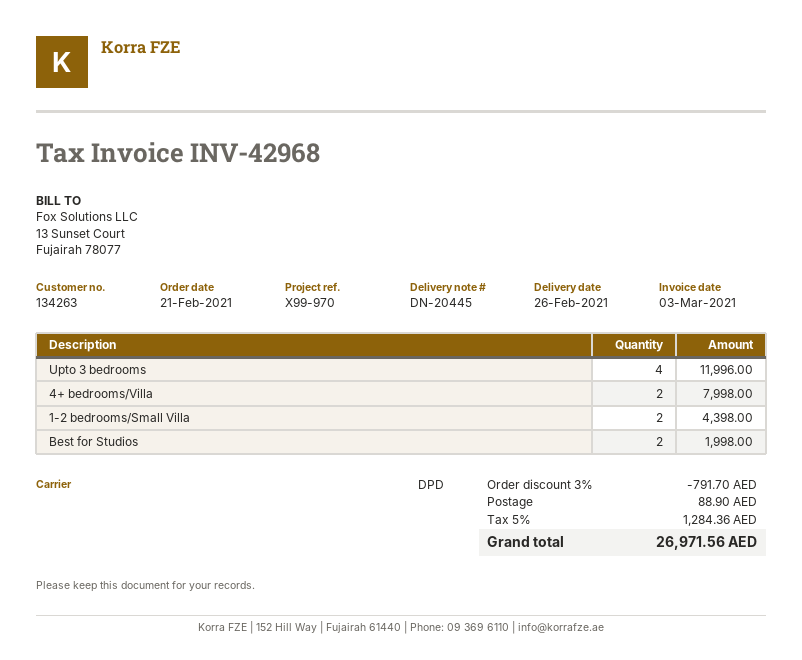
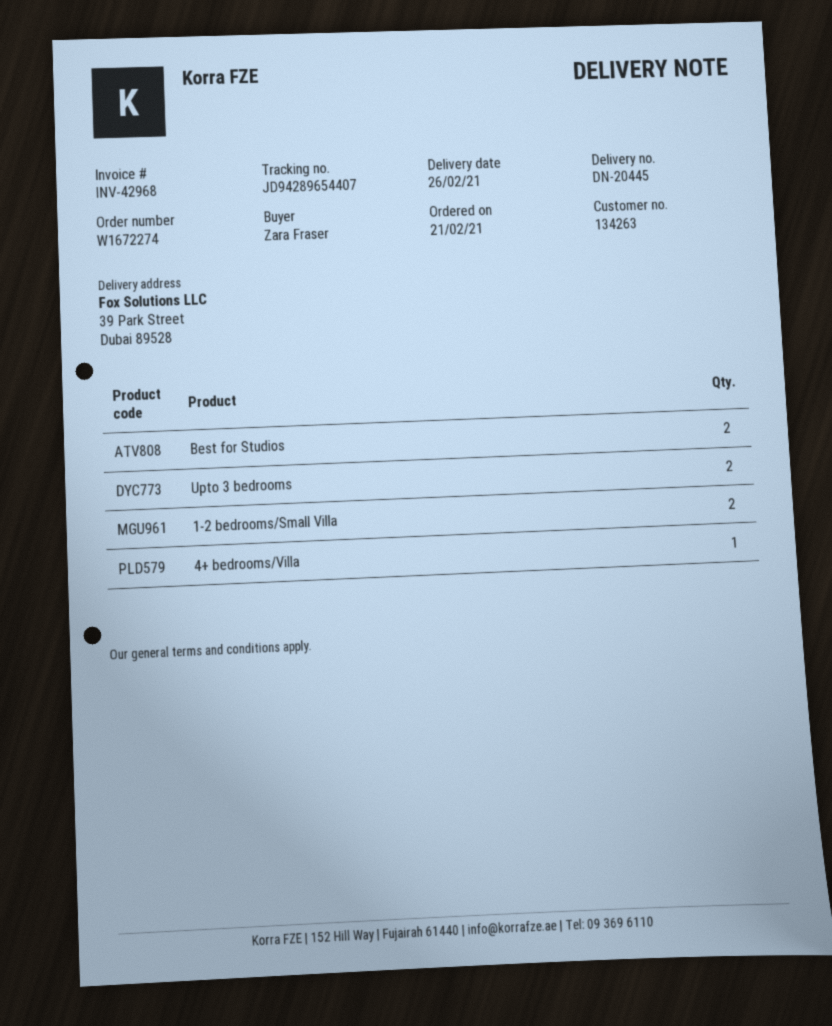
Upto 3 bedrooms: 4 -> 2
4+ bedrooms/Villa: 2 -> 1

